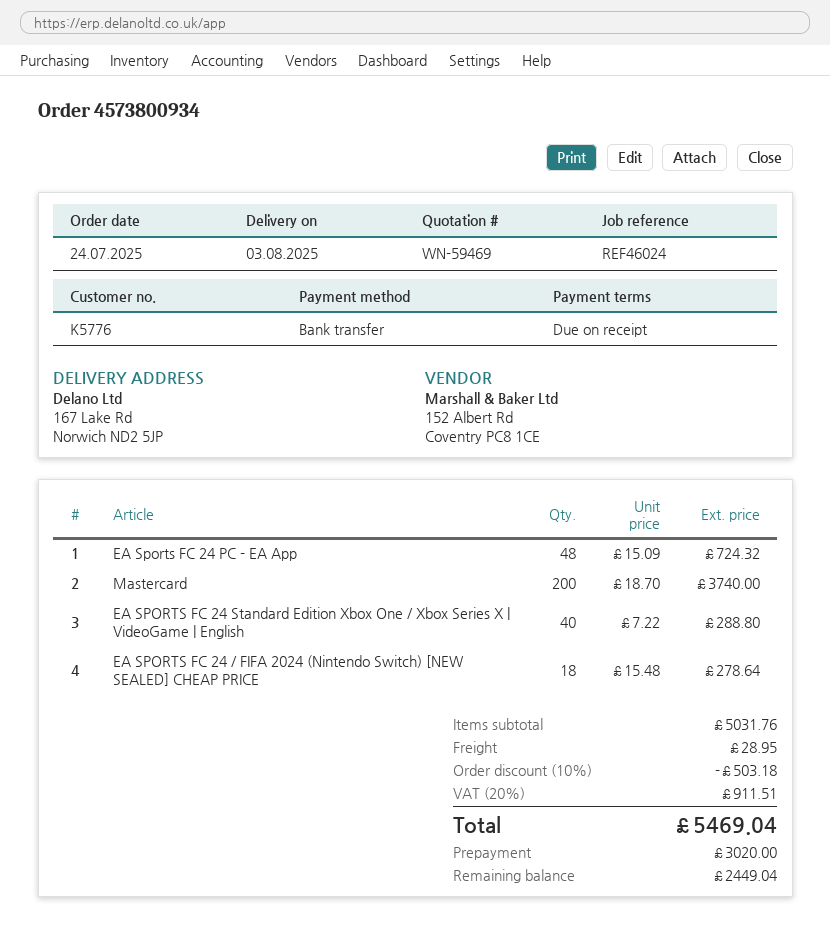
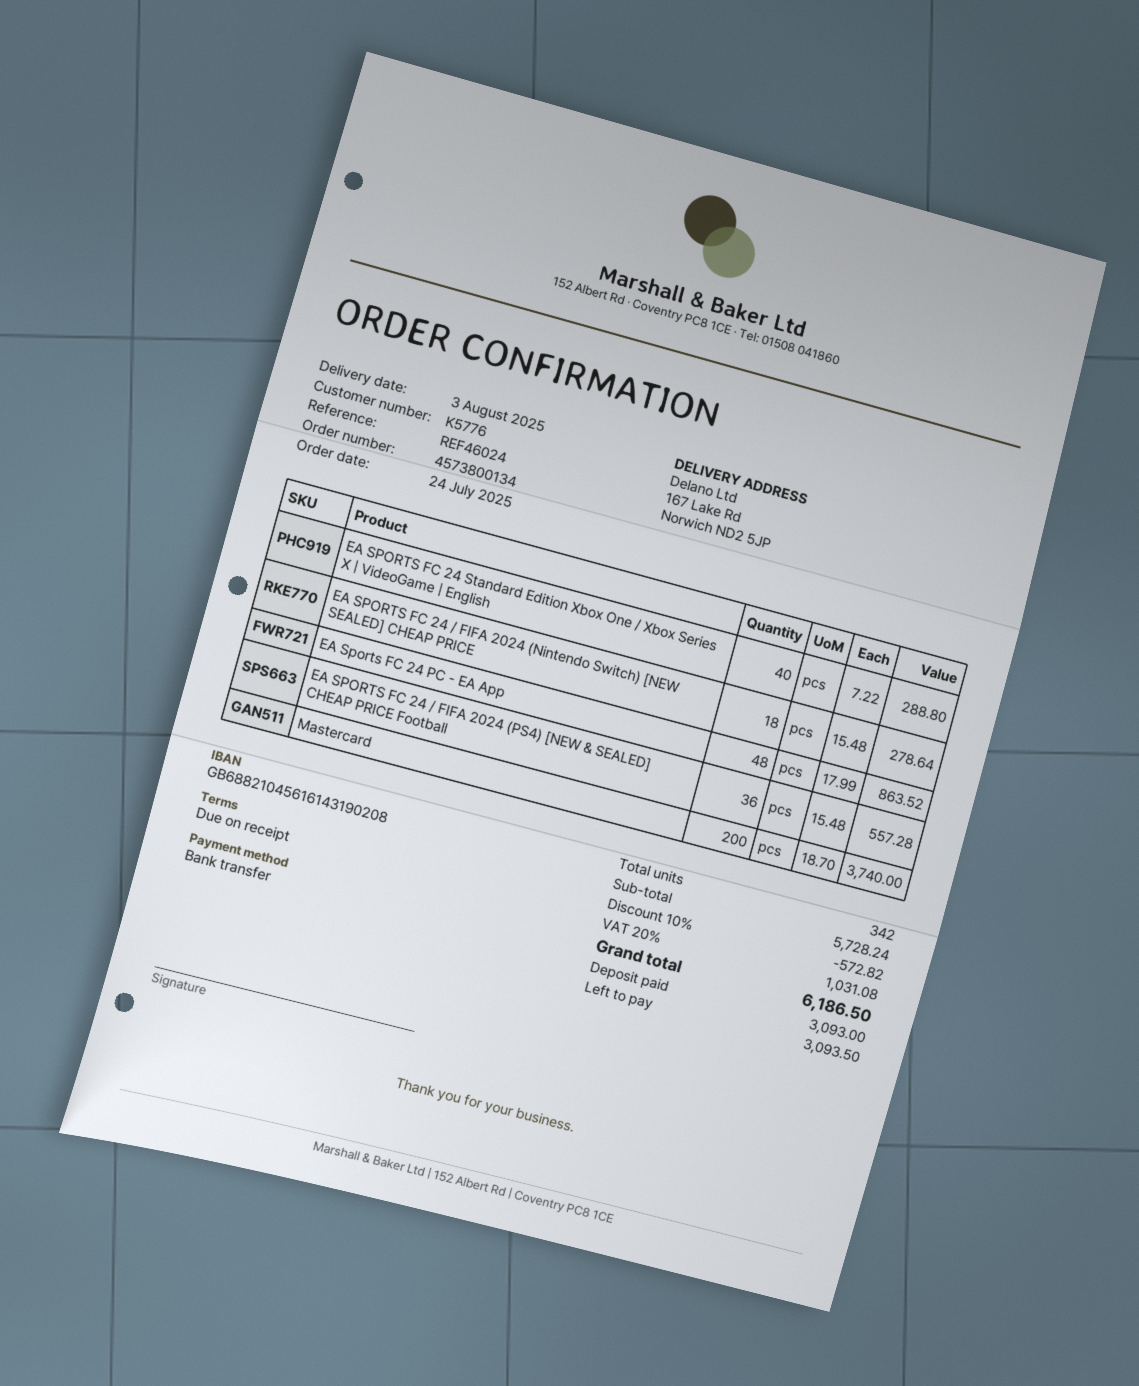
order number: 4573800934 -> 4573800134
EA Sports FC 24 PC - EA App: 48 x 15.09 = 724.32 -> 48 x 17.99 = 863.52
EA SPORTS FC 24 / FIFA 2024 (PS4) [NEW & SEALED] CHEAP PRICE Football: none -> 36 x 15.48 = 557.28
subtotal: 5031.76 -> 5728.24
discount: 10% = 503.18 -> 10% = 572.82
shipping: 28.95 -> none
tax: 20% = 911.51 -> 20% = 1031.08
total: 5469.04 -> 6186.50
deposit: 3020.00 -> 3093.00
balance: 2449.04 -> 3093.50

